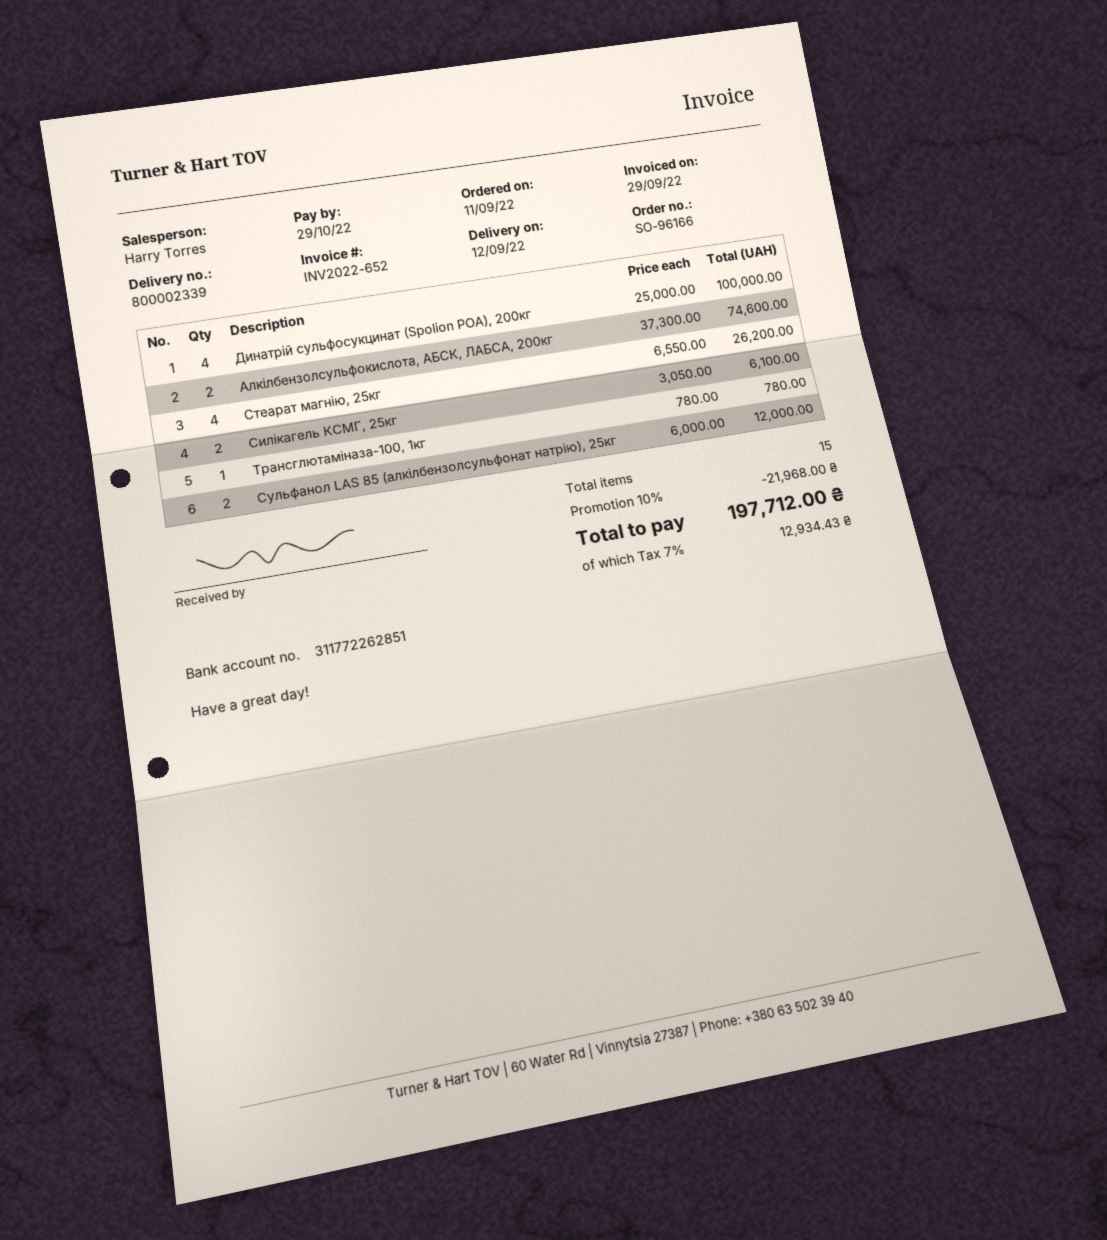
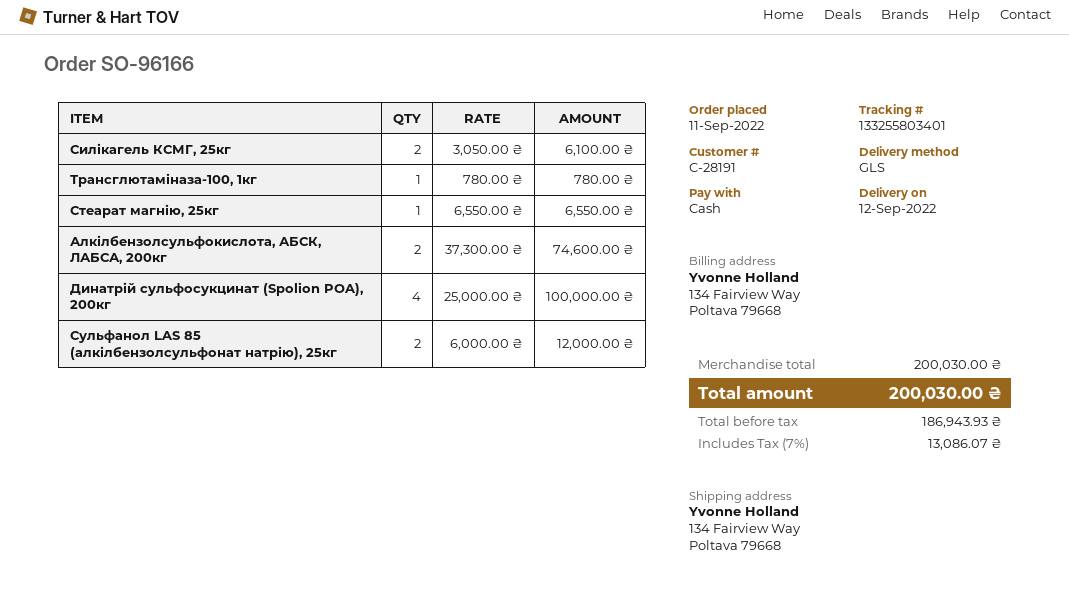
Стеарат магнію, 25кг: 4 x 6550.00 = 26200.00 -> 1 x 6550.00 = 6550.00
discount: 10% = 21968.00 -> none
tax: 7% = 12934.43 -> 7% = 13086.07
total: 197712.00 -> 200030.00

